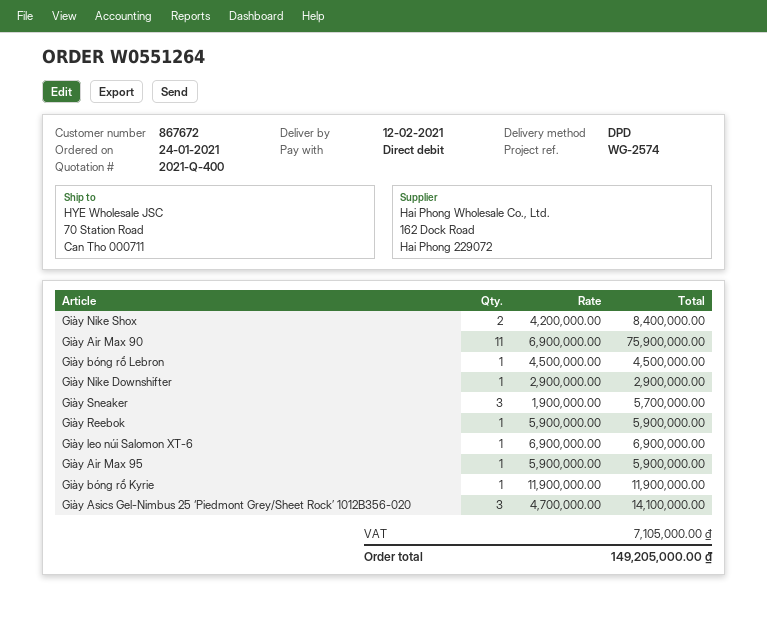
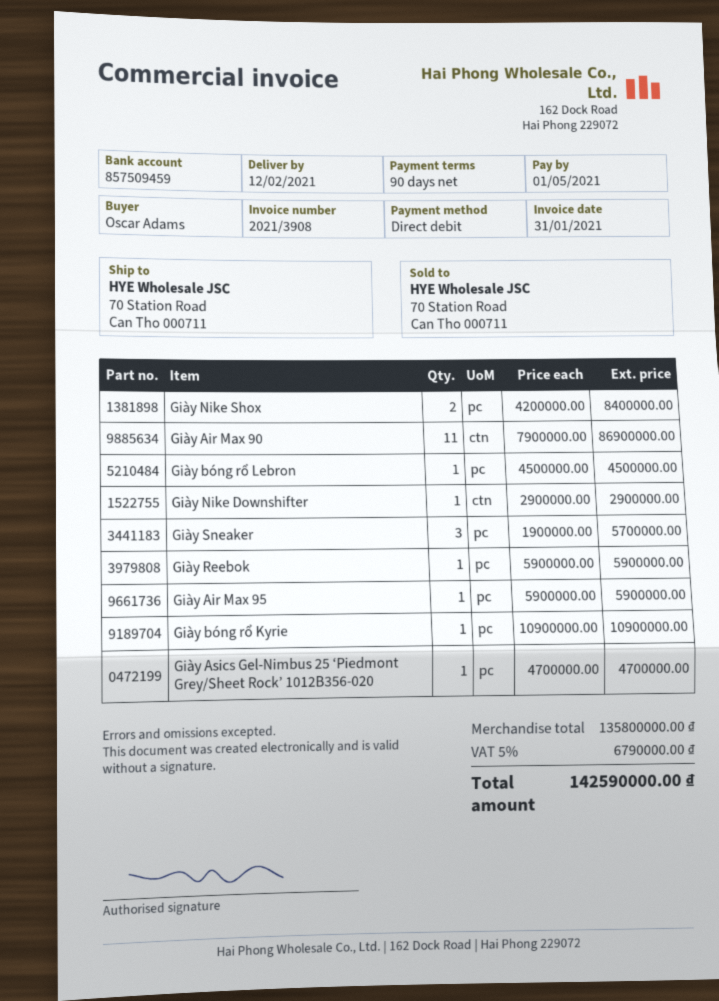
Giày Air Max 90: 11 x 6900000.00 = 75900000.00 -> 11 x 7900000.00 = 86900000.00
Giày leo núi Salomon XT-6: 1 x 6900000.00 = 6900000.00 -> none
Giày bóng rổ Kyrie: 1 x 11900000.00 = 11900000.00 -> 1 x 10900000.00 = 10900000.00
Giày Asics Gel-Nimbus 25 ‘Piedmont Grey/Sheet Rock’ 1012B356-020: 3 x 4700000.00 = 14100000.00 -> 1 x 4700000.00 = 4700000.00
tax: 7105000.00 -> 6790000.00
total: 149205000.00 -> 142590000.00

